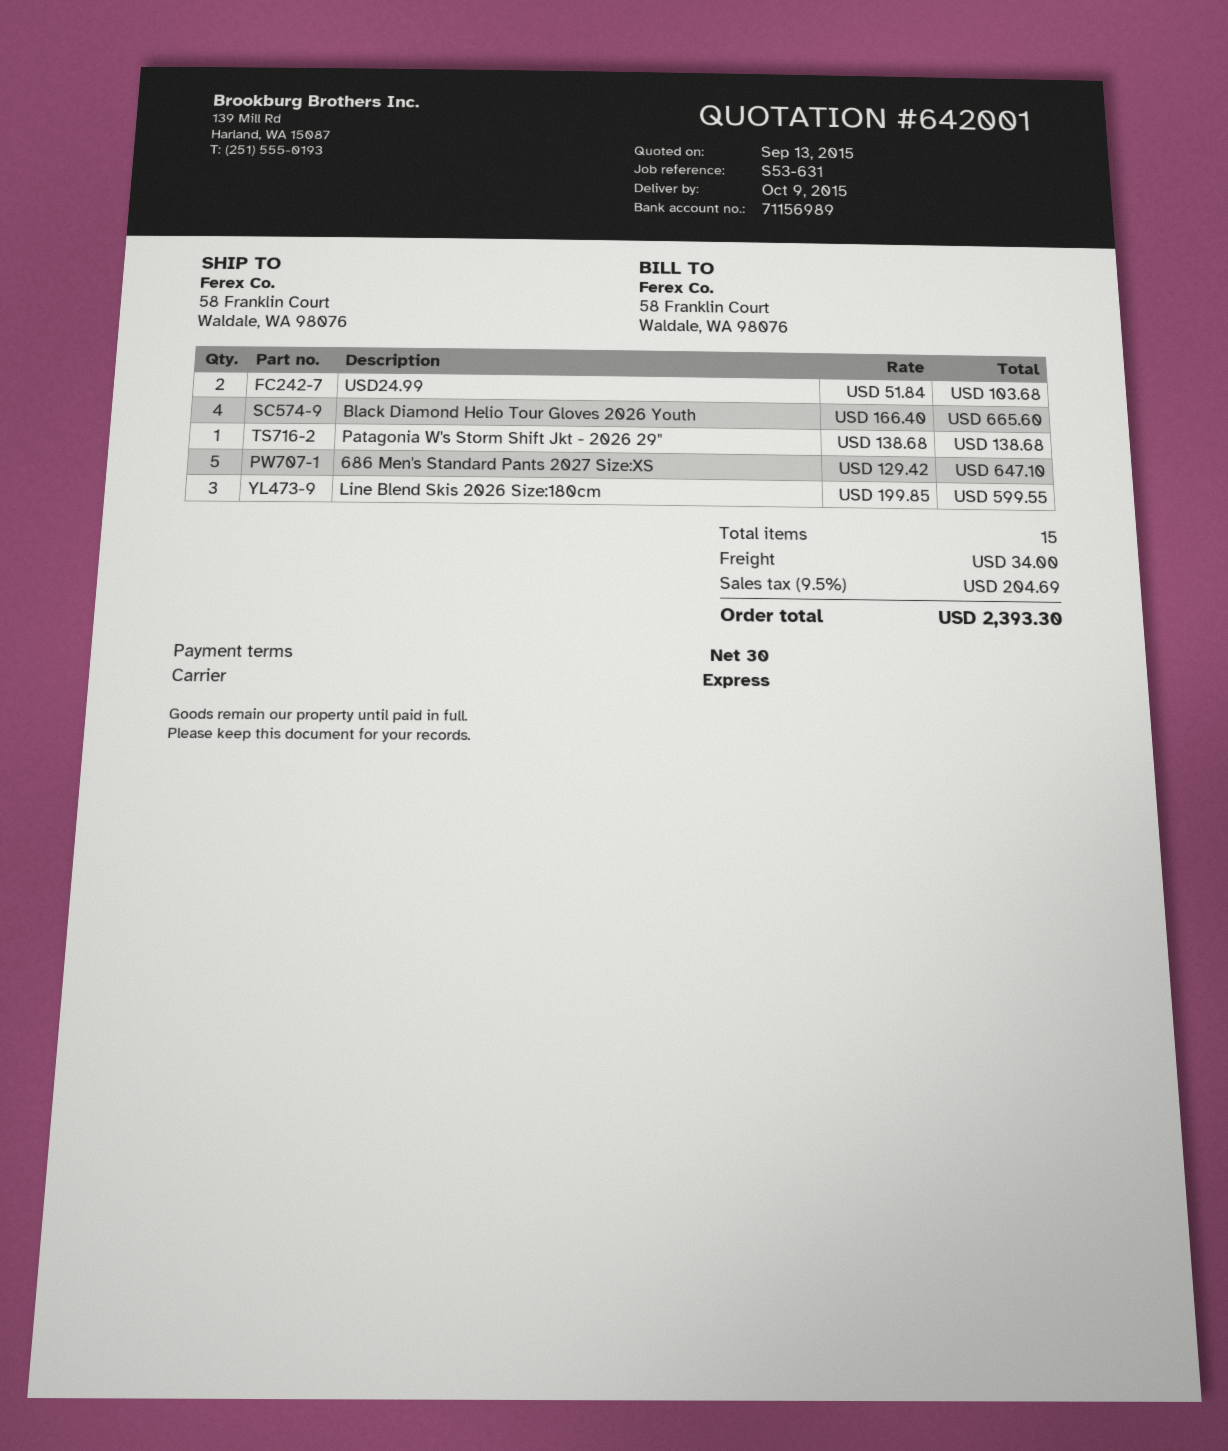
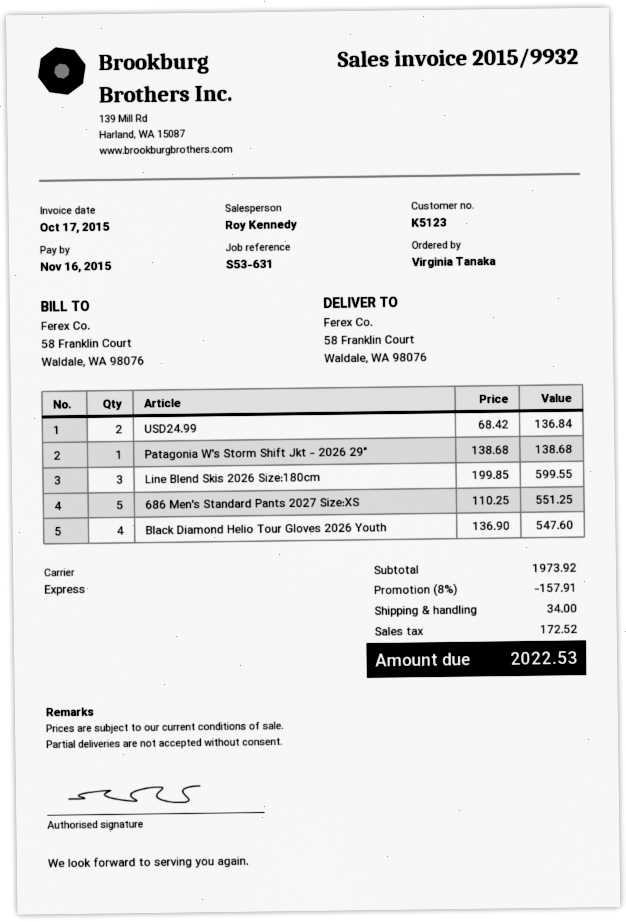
USD24.99: 2 x 51.84 = 103.68 -> 2 x 68.42 = 136.84
Black Diamond Helio Tour Gloves 2026 Youth: 4 x 166.40 = 665.60 -> 4 x 136.90 = 547.60
686 Men's Standard Pants 2027 Size:XS: 5 x 129.42 = 647.10 -> 5 x 110.25 = 551.25
discount: none -> 8% = 157.91
tax: 204.69 -> 172.52
total: 2393.30 -> 2022.53

